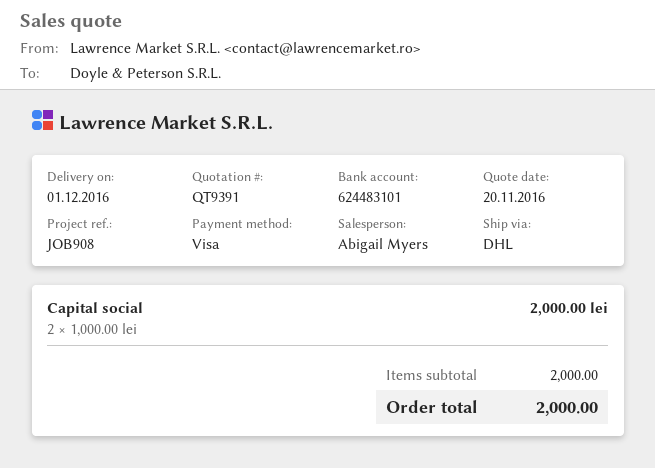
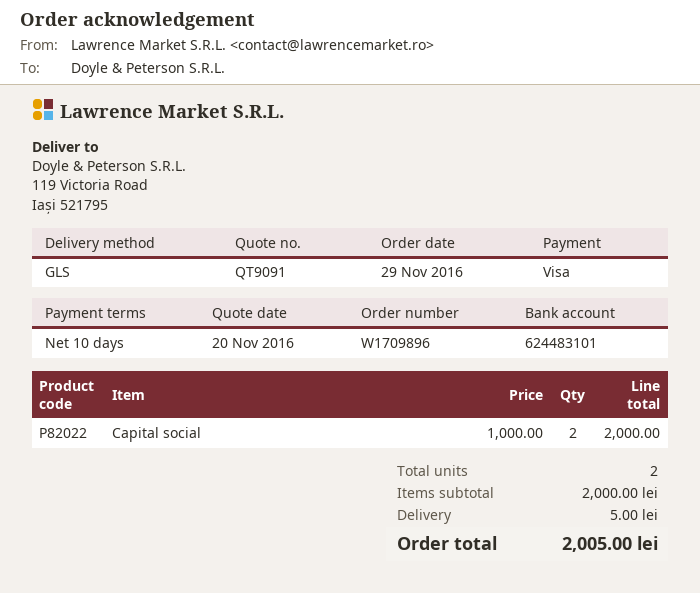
quote number: QT9391 -> QT9091
shipping method: DHL -> GLS
shipping: none -> 5.00
total: 2000.00 -> 2005.00

